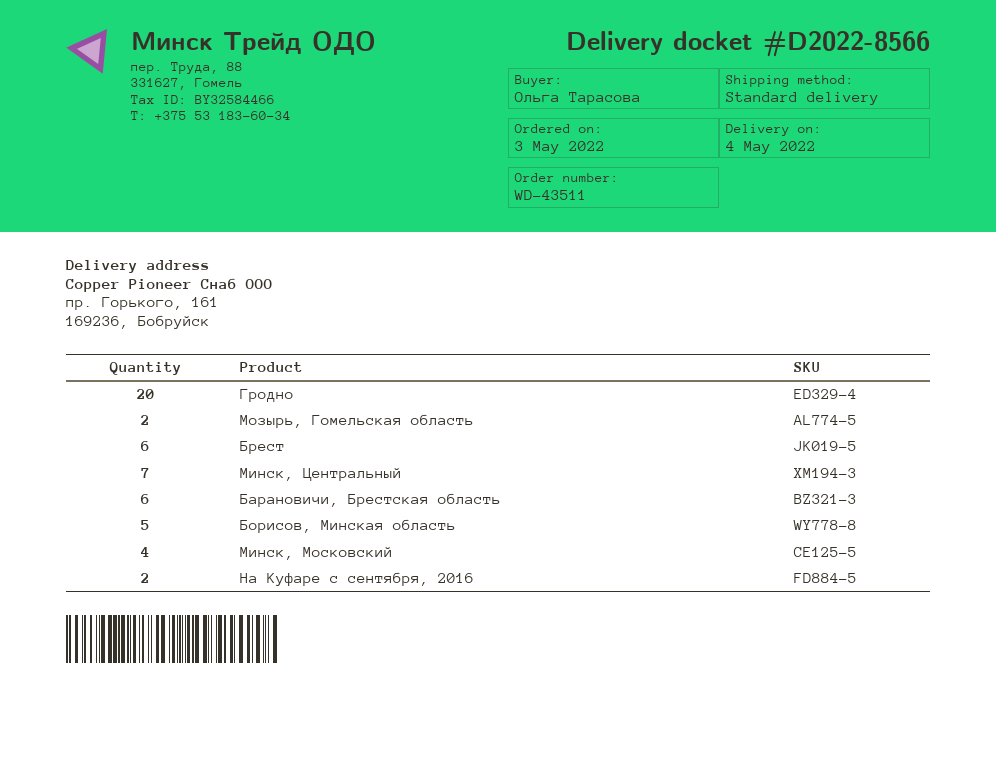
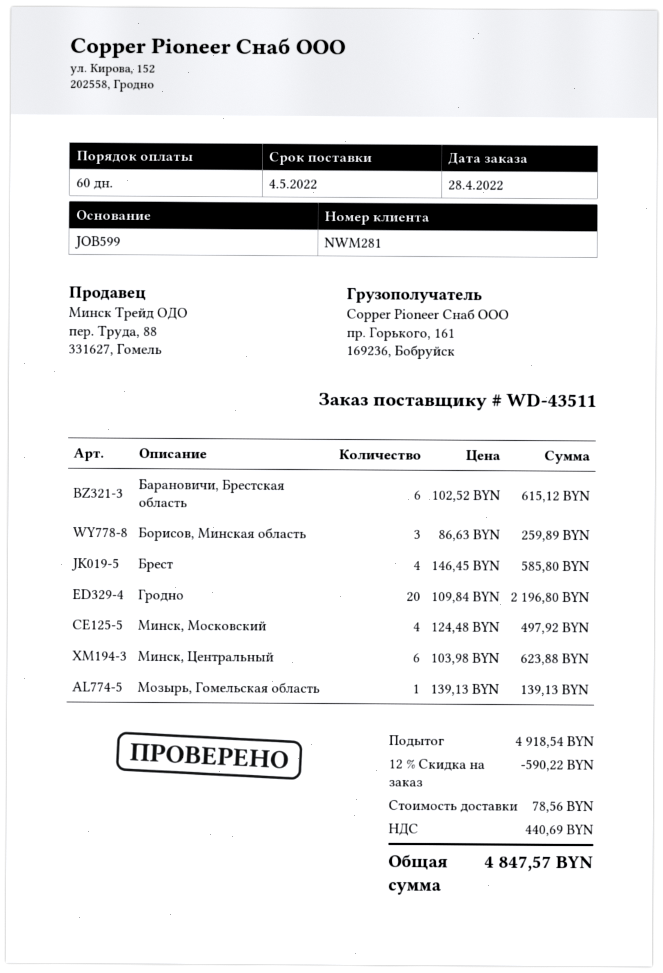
order date: 2022-05-03 -> 2022-04-28
Мозырь, Гомельская область: 2 -> 1
Брест: 6 -> 4
Минск, Центральный: 7 -> 6
Борисов, Минская область: 5 -> 3
На Куфаре с сентября, 2016: 2 -> none

